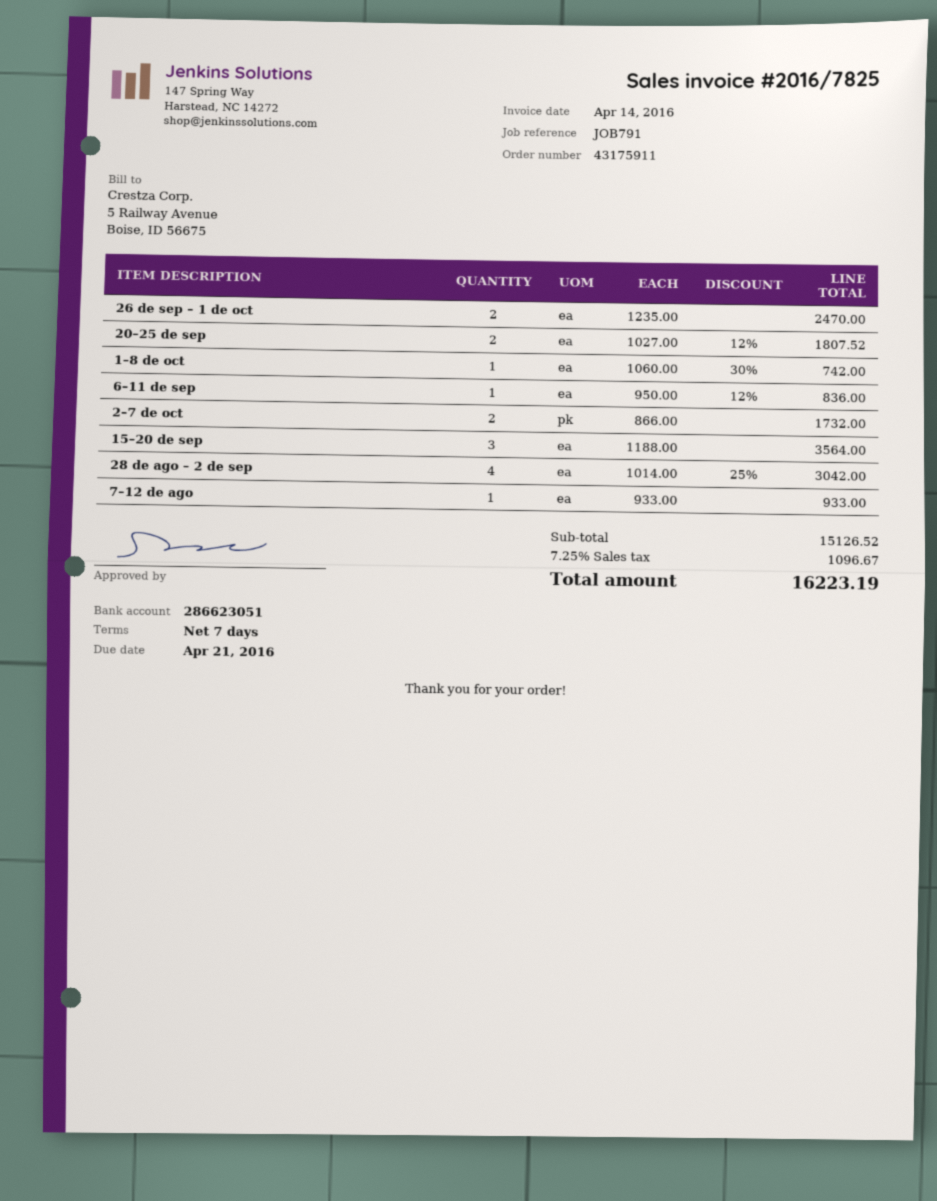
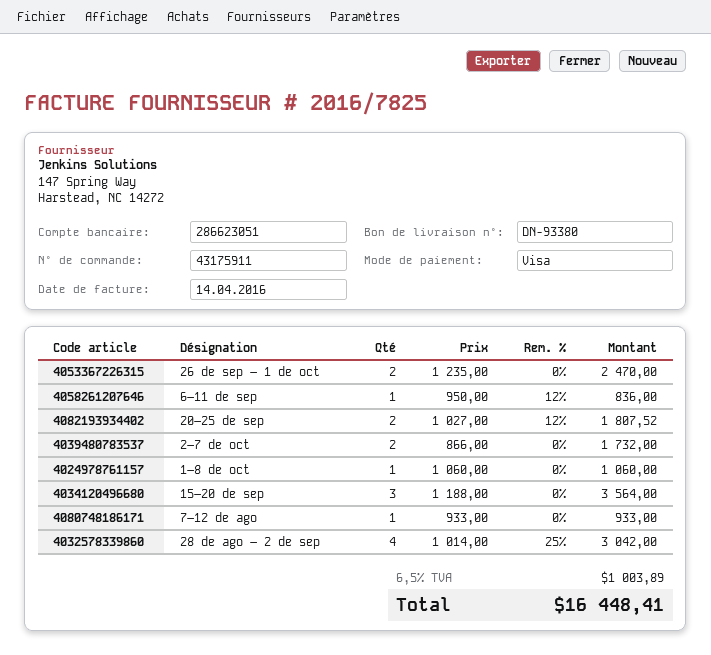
1–8 de oct: 1 x 1060.00 - 30% = 742.00 -> 1 x 1060.00 = 1060.00
tax: 7.25% = 1096.67 -> 6.5% = 1003.89
total: 16223.19 -> 16448.41

